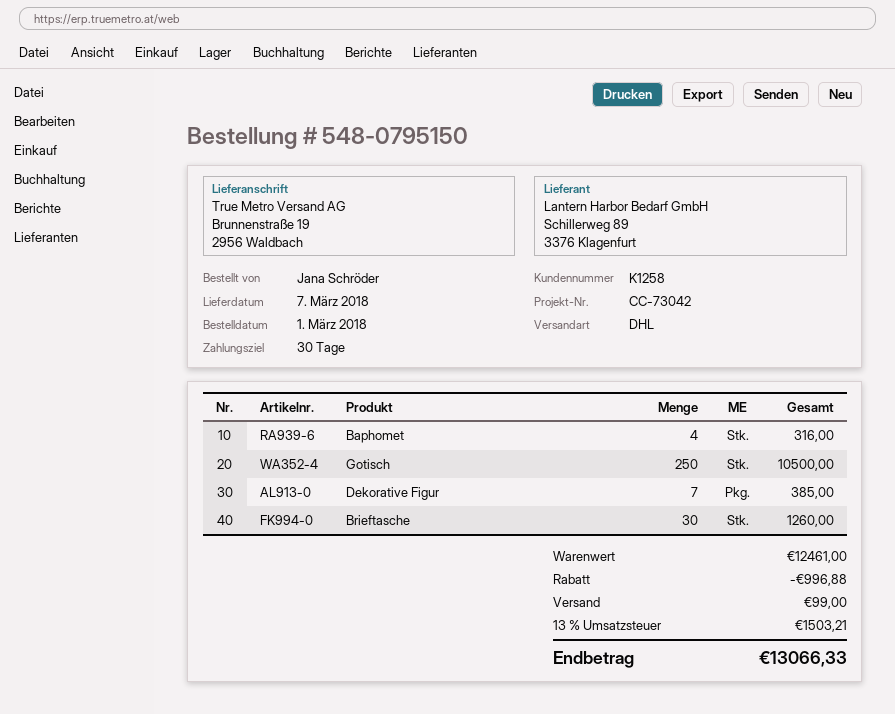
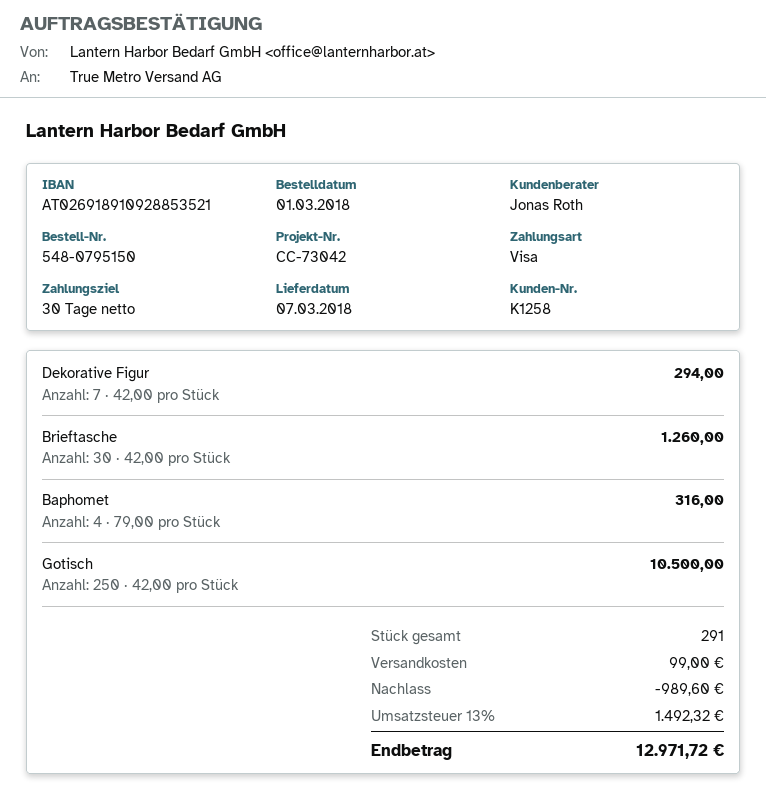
Dekorative Figur: 7 for 385.00 -> 7 for 294.00
discount: 996.88 -> 989.60
tax: 13% = 1503.21 -> 13% = 1492.32
total: 13066.33 -> 12971.72

